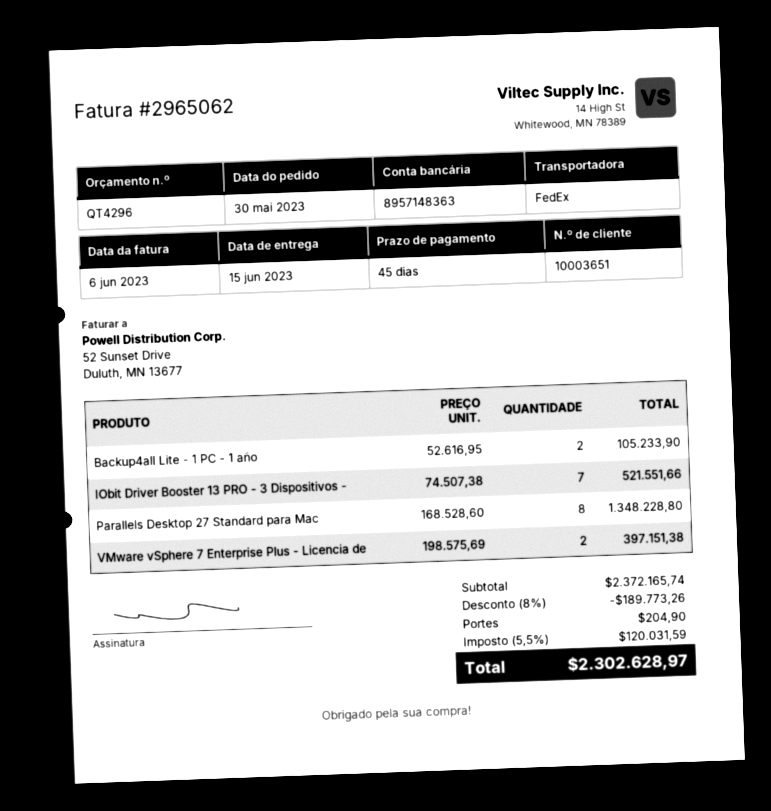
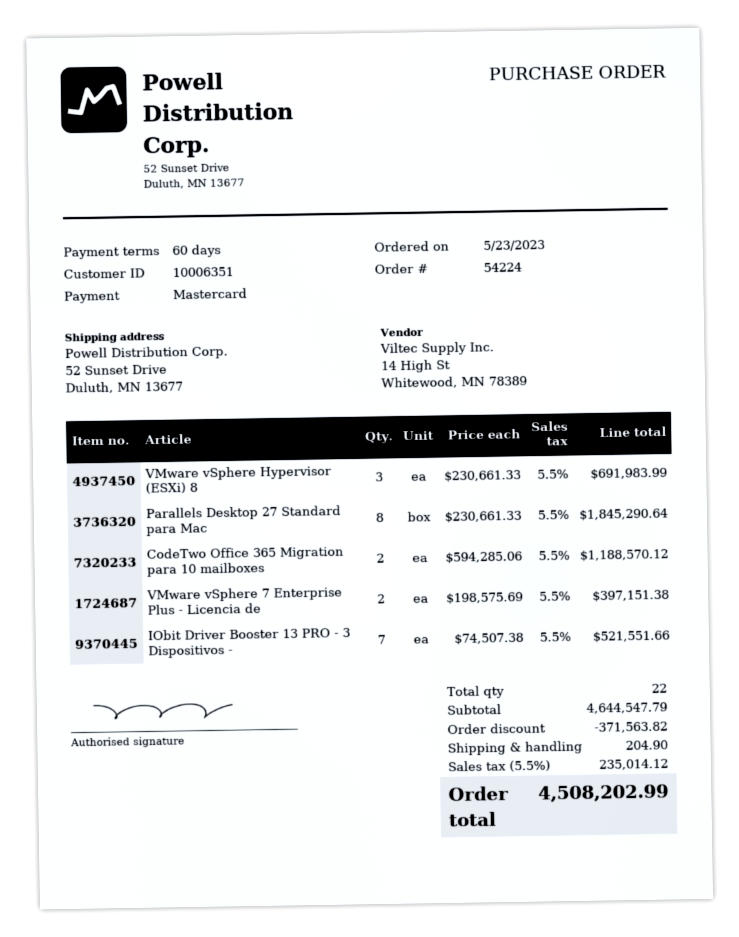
order date: 2023-05-30 -> 2023-05-23
payment terms: 45 days -> 60 days
customer number: 10003651 -> 10006351
Backup4all Lite - 1 PC - 1 año: 2 x 52616.95 = 105233.90 -> none
Parallels Desktop 27 Standard para Mac: 8 x 168528.60 = 1348228.80 -> 8 x 230661.33 = 1845290.64
VMware vSphere Hypervisor (ESXi) 8: none -> 3 x 230661.33 = 691983.99
CodeTwo Office 365 Migration para 10 mailboxes: none -> 2 x 594285.06 = 1188570.12
subtotal: 2372165.74 -> 4644547.79
discount: 189773.26 -> 371563.82
tax: 5.5% = 120031.59 -> 5.5% = 235014.12
total: 2302628.97 -> 4508202.99

